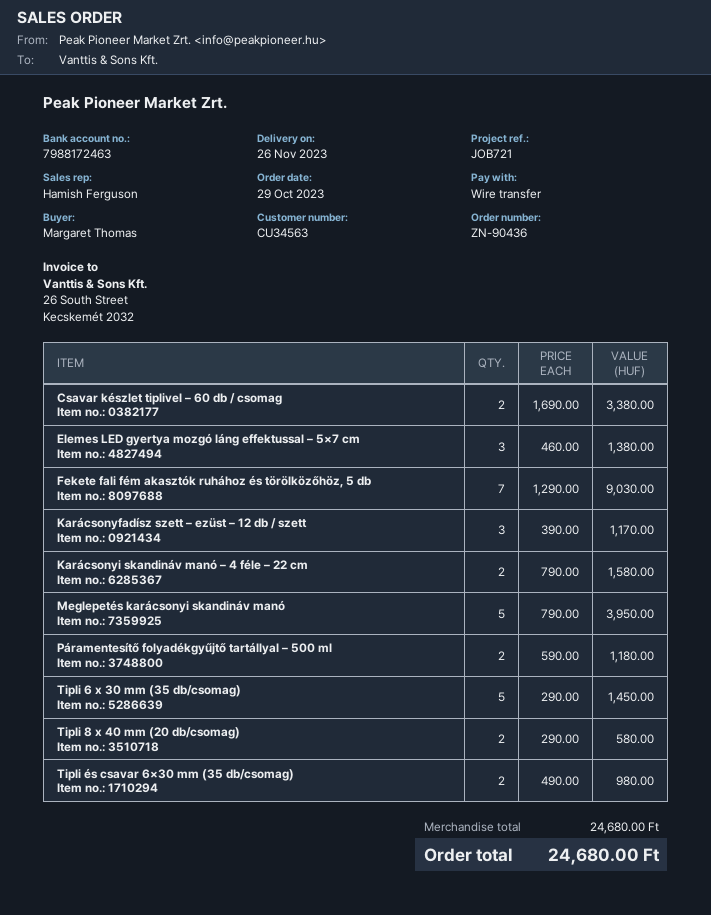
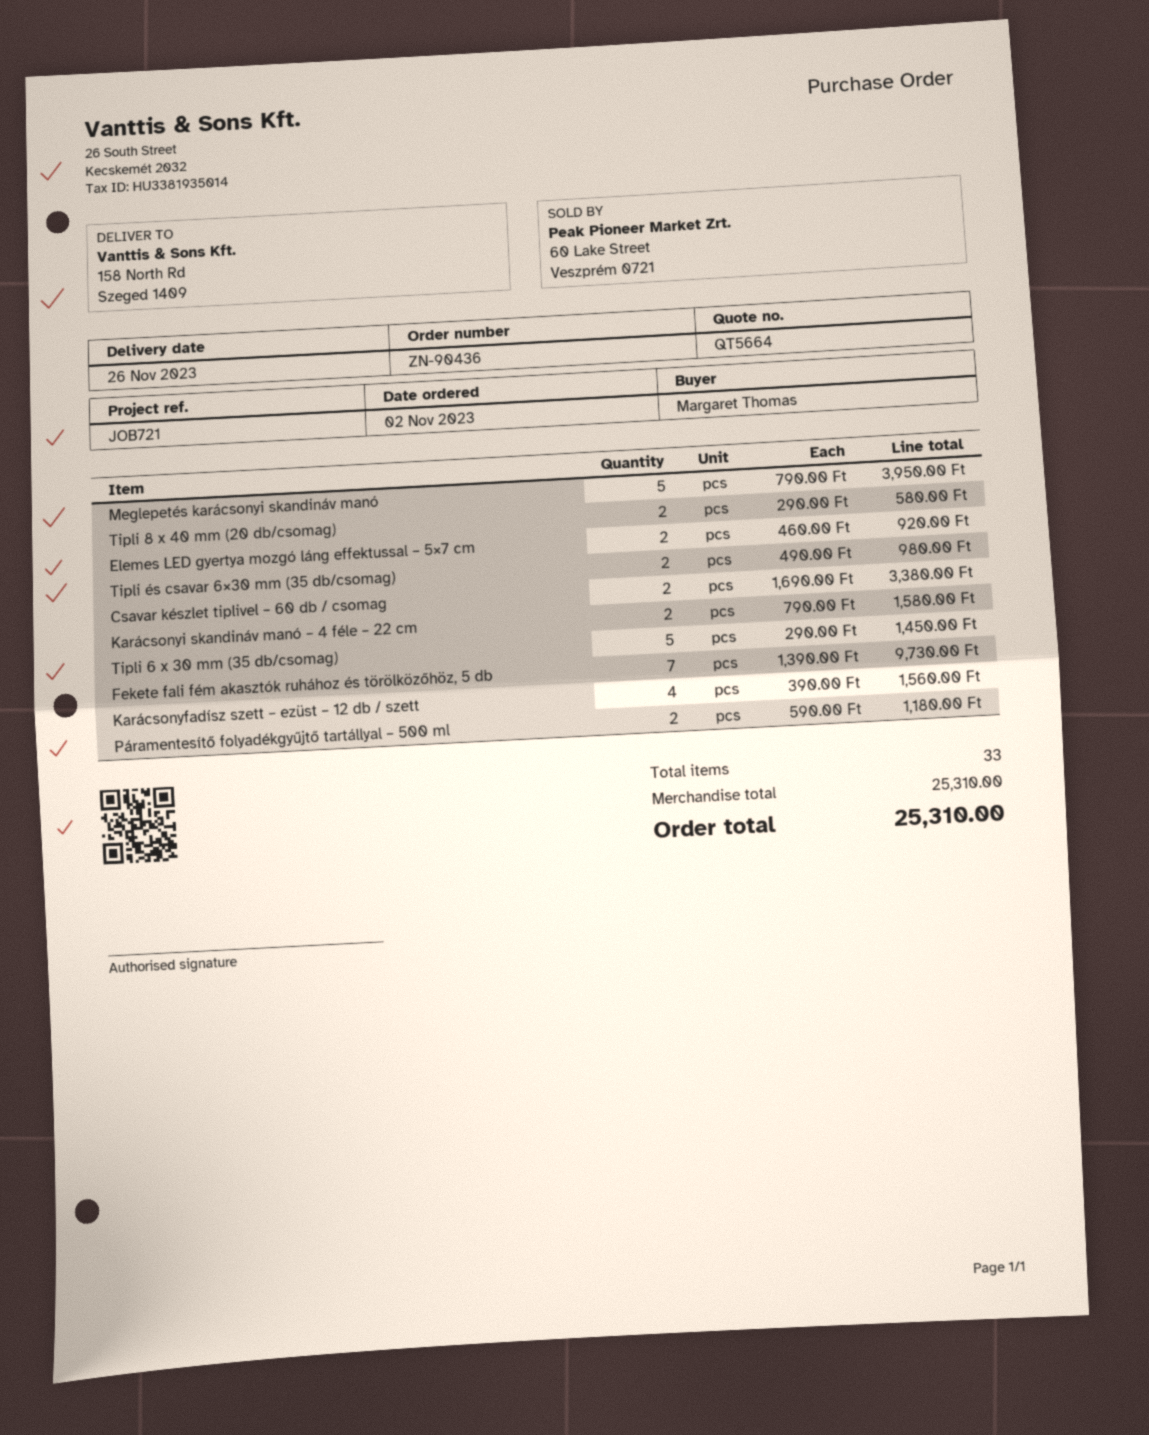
order date: 2023-10-29 -> 2023-11-02
Elemes LED gyertya mozgó láng effektussal – 5×7 cm: 3 x 460.00 = 1380.00 -> 2 x 460.00 = 920.00
Fekete fali fém akasztók ruhához és törölközőhöz, 5 db: 7 x 1290.00 = 9030.00 -> 7 x 1390.00 = 9730.00
Karácsonyfadísz szett – ezüst – 12 db / szett: 3 x 390.00 = 1170.00 -> 4 x 390.00 = 1560.00
subtotal: 24680.00 -> 25310.00
total: 24680.00 -> 25310.00

